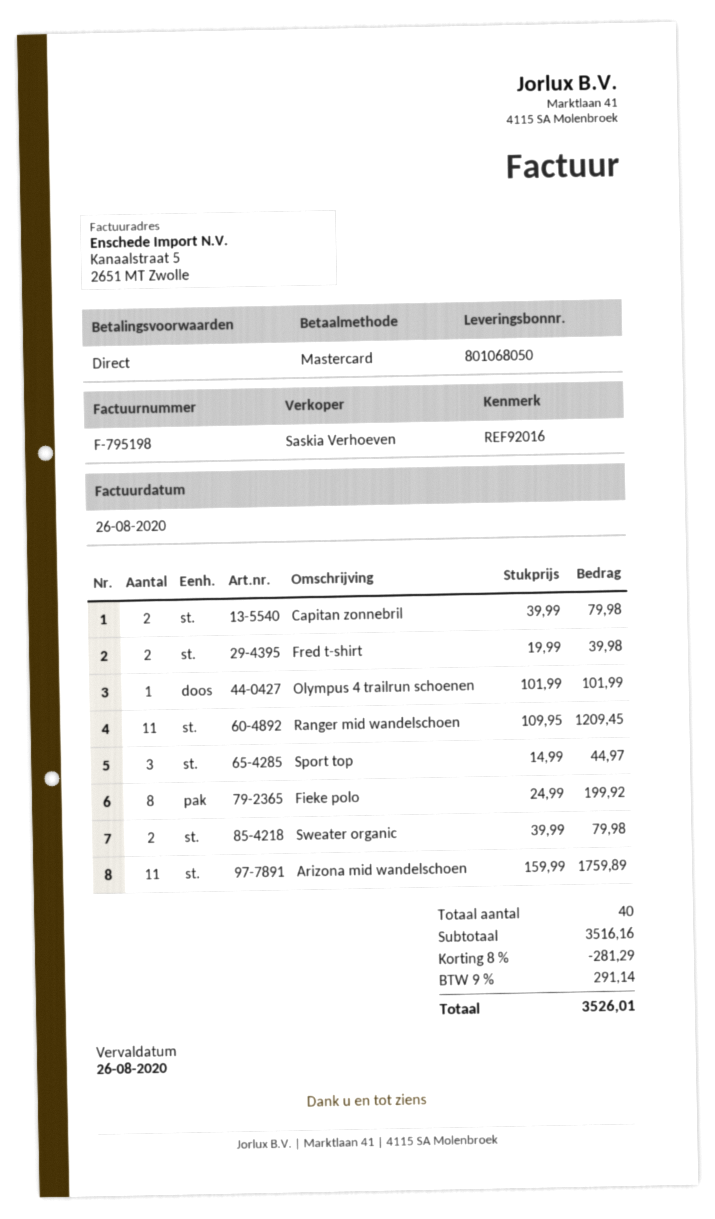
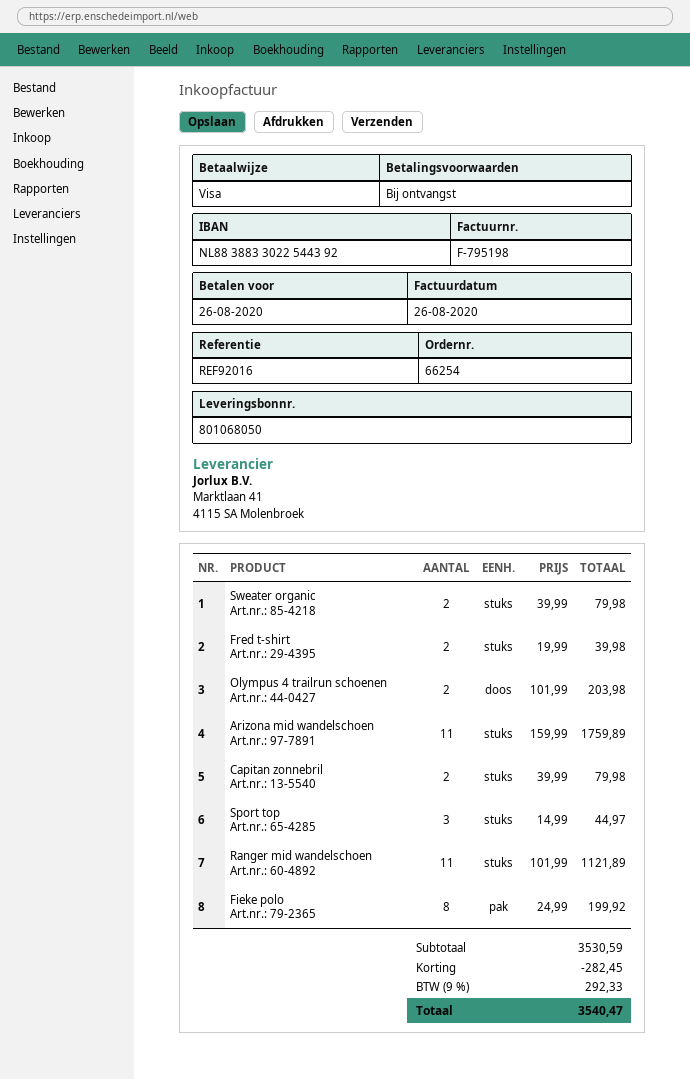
payment method: Mastercard -> Visa
Olympus 4 trailrun schoenen: 1 x 101.99 = 101.99 -> 2 x 101.99 = 203.98
Ranger mid wandelschoen: 11 x 109.95 = 1209.45 -> 11 x 101.99 = 1121.89
subtotal: 3516.16 -> 3530.59
discount: 281.29 -> 282.45
tax: 9% = 291.14 -> 9% = 292.33
total: 3526.01 -> 3540.47

